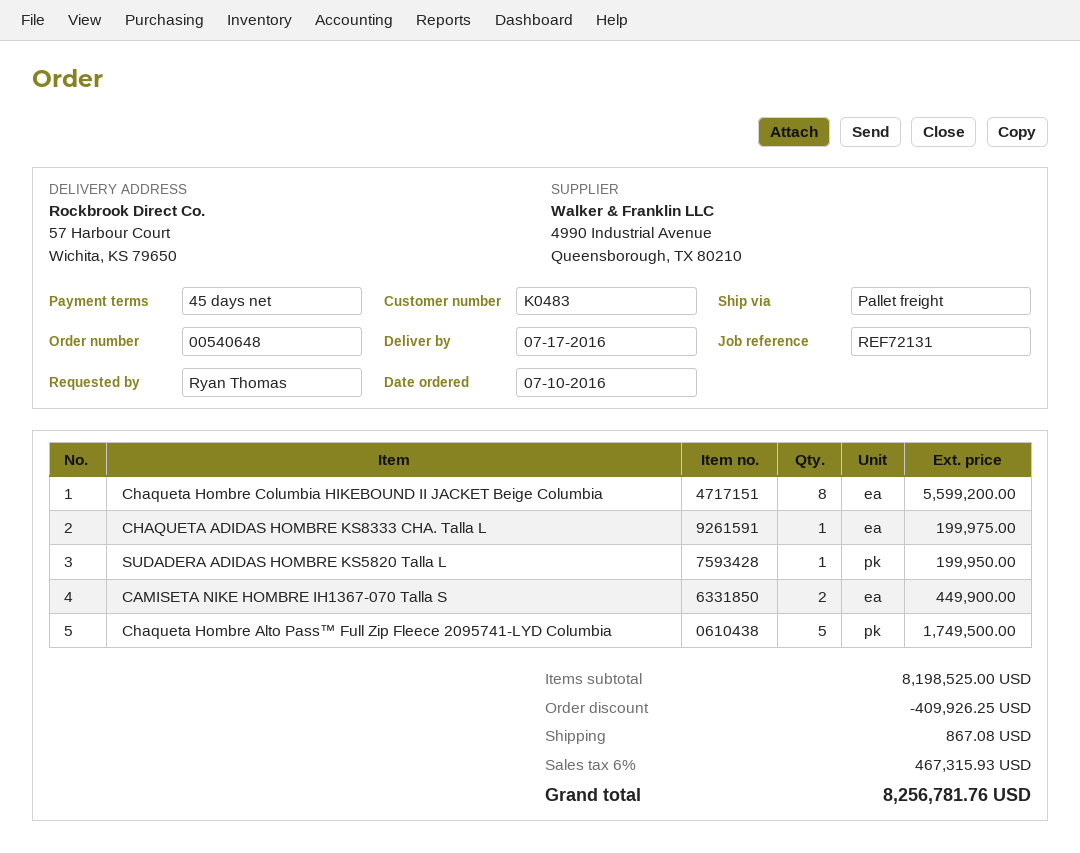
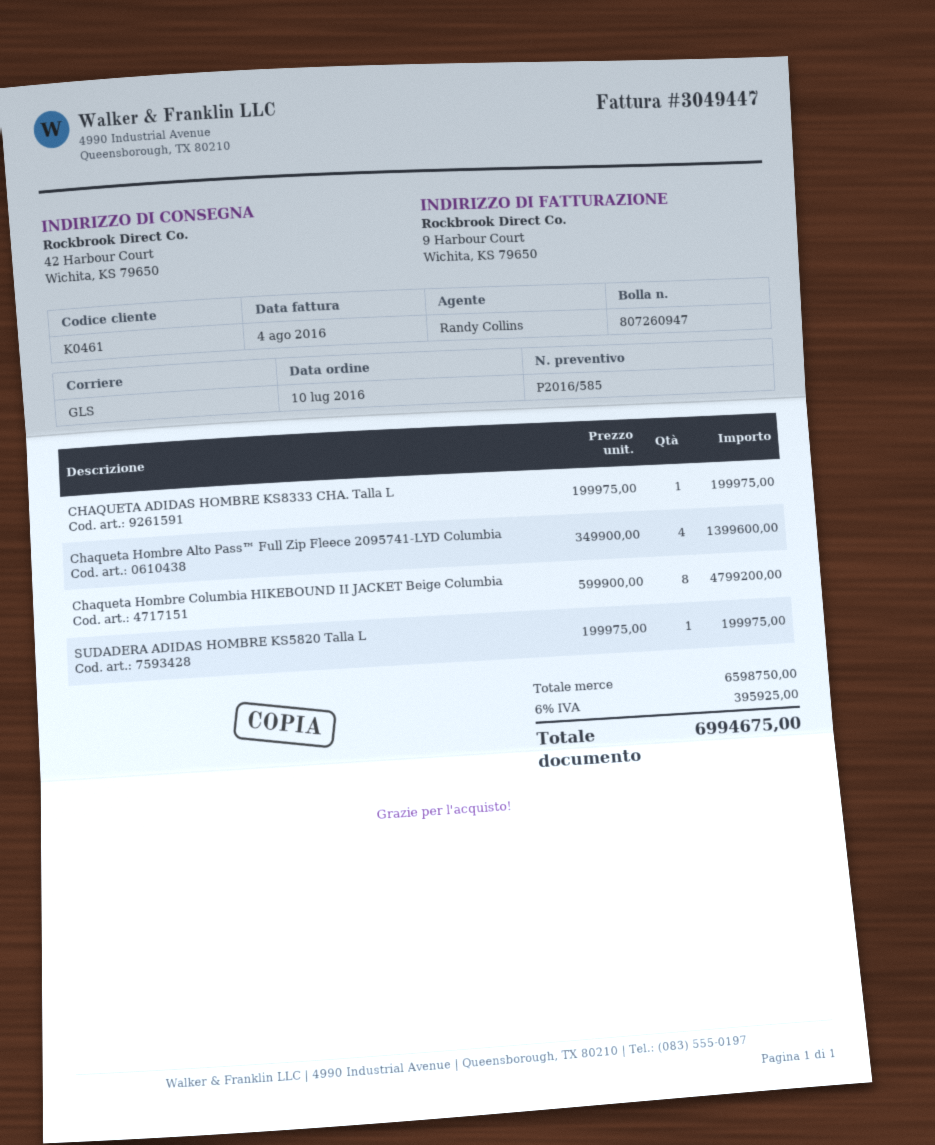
customer number: K0483 -> K0461
shipping method: pallet freight -> GLS
ship to: 57 Harbour Court, Wichita, KS 79650 -> 42 Harbour Court, Wichita, KS 79650
Chaqueta Hombre Columbia HIKEBOUND II JACKET Beige Columbia: 8 for 5599200.00 -> 8 for 4799200.00
SUDADERA ADIDAS HOMBRE KS5820 Talla L: 1 for 199950.00 -> 1 for 199975.00
CAMISETA NIKE HOMBRE IH1367-070 Talla S: 2 for 449900.00 -> none
Chaqueta Hombre Alto Pass™ Full Zip Fleece 2095741-LYD Columbia: 5 for 1749500.00 -> 4 for 1399600.00
subtotal: 8198525.00 -> 6598750.00
discount: 409926.25 -> none
shipping: 867.08 -> none
tax: 6% = 467315.93 -> 6% = 395925.00
total: 8256781.76 -> 6994675.00

